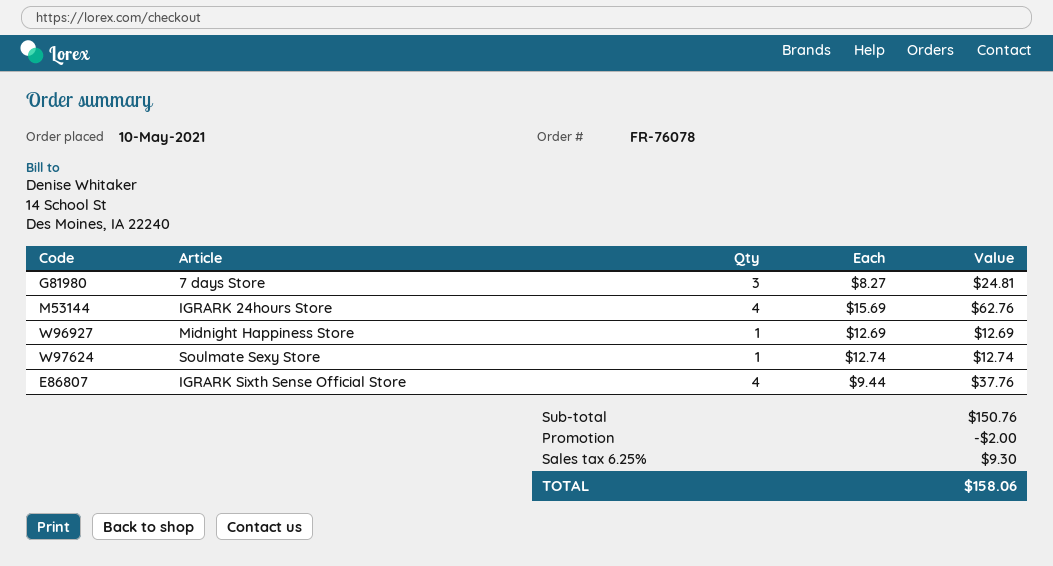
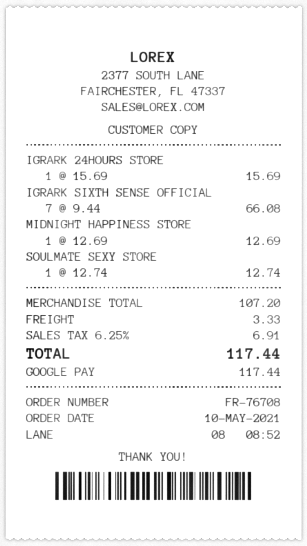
order number: FR-76078 -> FR-76708
7 days Store: 3 x 8.27 = 24.81 -> none
IGRARK 24hours Store: 4 x 15.69 = 62.76 -> 1 x 15.69 = 15.69
IGRARK Sixth Sense Official Store: 4 x 9.44 = 37.76 -> 7 x 9.44 = 66.08
subtotal: 150.76 -> 107.20
discount: 2.00 -> none
shipping: none -> 3.33
tax: 6.25% = 9.30 -> 6.25% = 6.91
total: 158.06 -> 117.44

